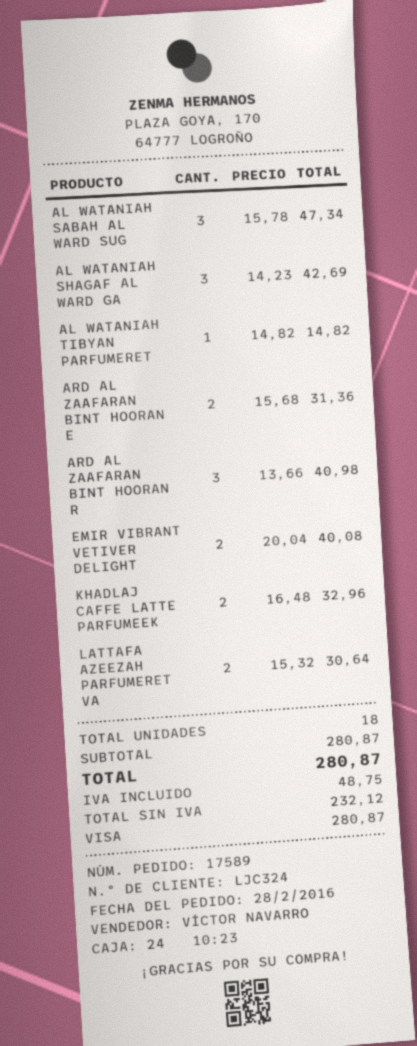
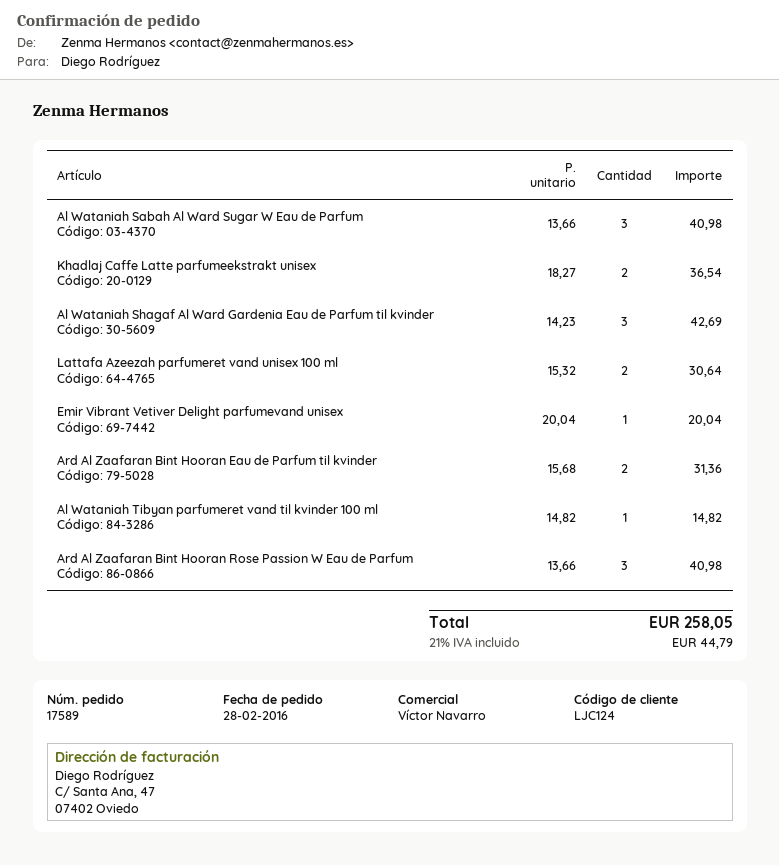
customer number: LJC324 -> LJC124
AL WATANIAH SABAH AL WARD SUG: 3 x 15.78 = 47.34 -> 3 x 13.66 = 40.98
EMIR VIBRANT VETIVER DELIGHT: 2 x 20.04 = 40.08 -> 1 x 20.04 = 20.04
KHADLAJ CAFFE LATTE PARFUMEEK: 2 x 16.48 = 32.96 -> 2 x 18.27 = 36.54
tax: 48.75 -> 44.79
total: 280.87 -> 258.05

